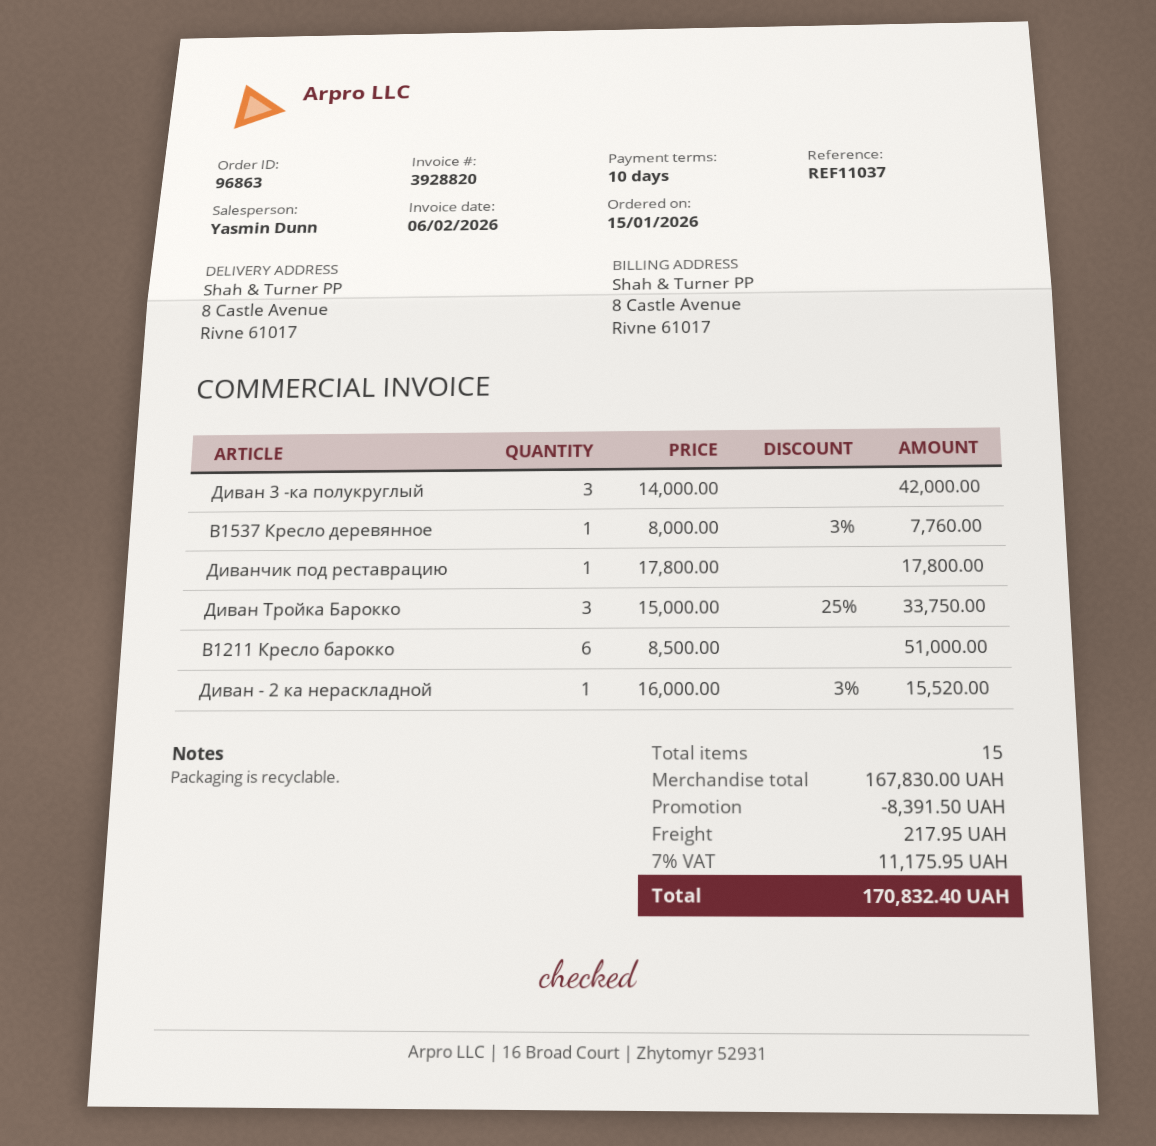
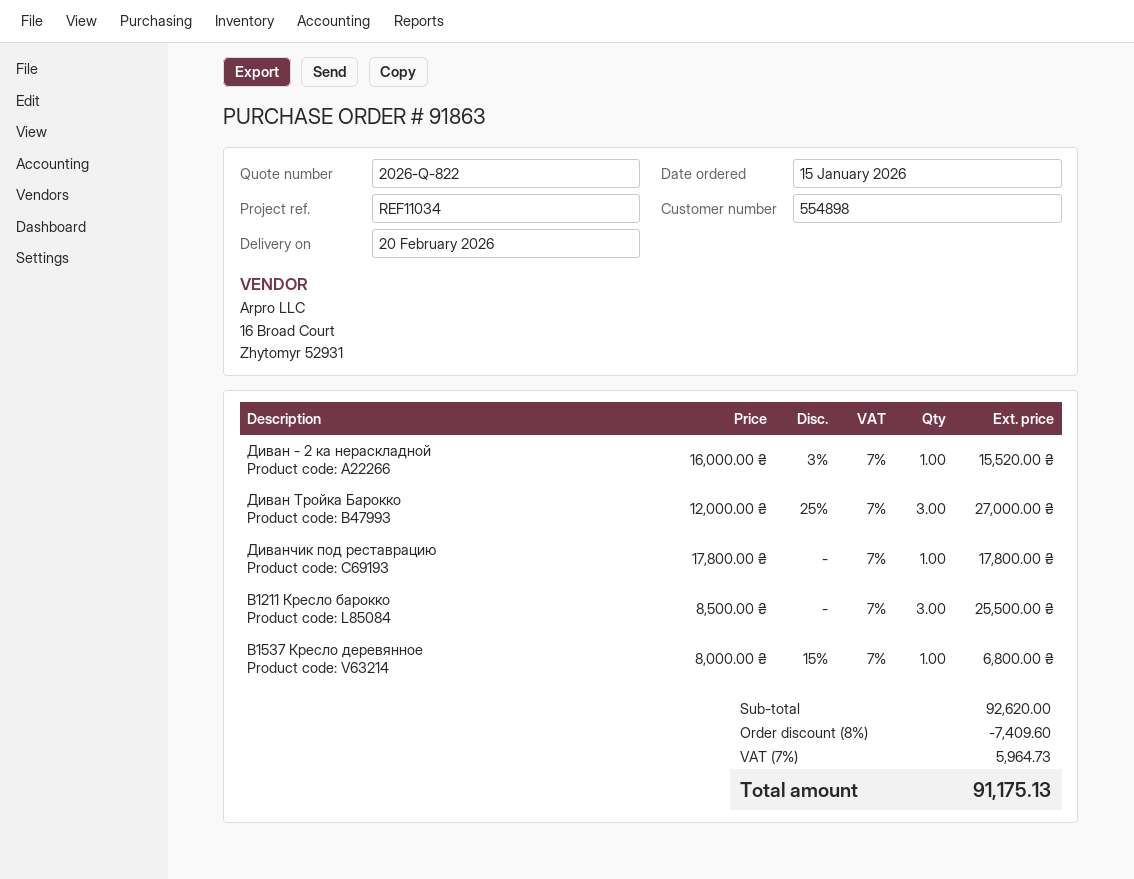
order number: 96863 -> 91863
reference: REF11037 -> REF11034
Диван 3 -ка полукруглый: 3 x 14000.00 = 42000.00 -> none
В1537 Кресло деревянное: 1 x 8000.00 - 3% = 7760.00 -> 1 x 8000.00 - 15% = 6800.00
Диван Тройка Барокко: 3 x 15000.00 - 25% = 33750.00 -> 3 x 12000.00 - 25% = 27000.00
В1211 Кресло барокко: 6 x 8500.00 = 51000.00 -> 3 x 8500.00 = 25500.00
subtotal: 167830.00 -> 92620.00
discount: 8391.50 -> 7409.60
shipping: 217.95 -> none
tax: 7% = 11175.95 -> 7% = 5964.73
total: 170832.40 -> 91175.13

